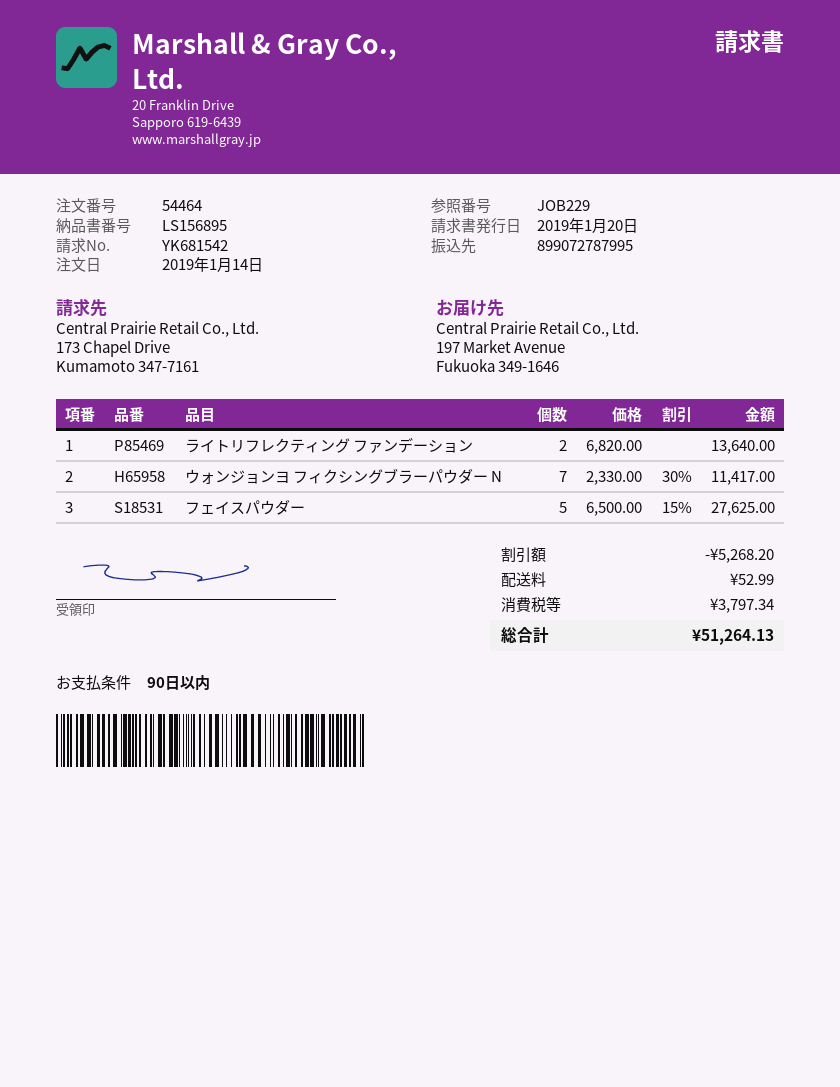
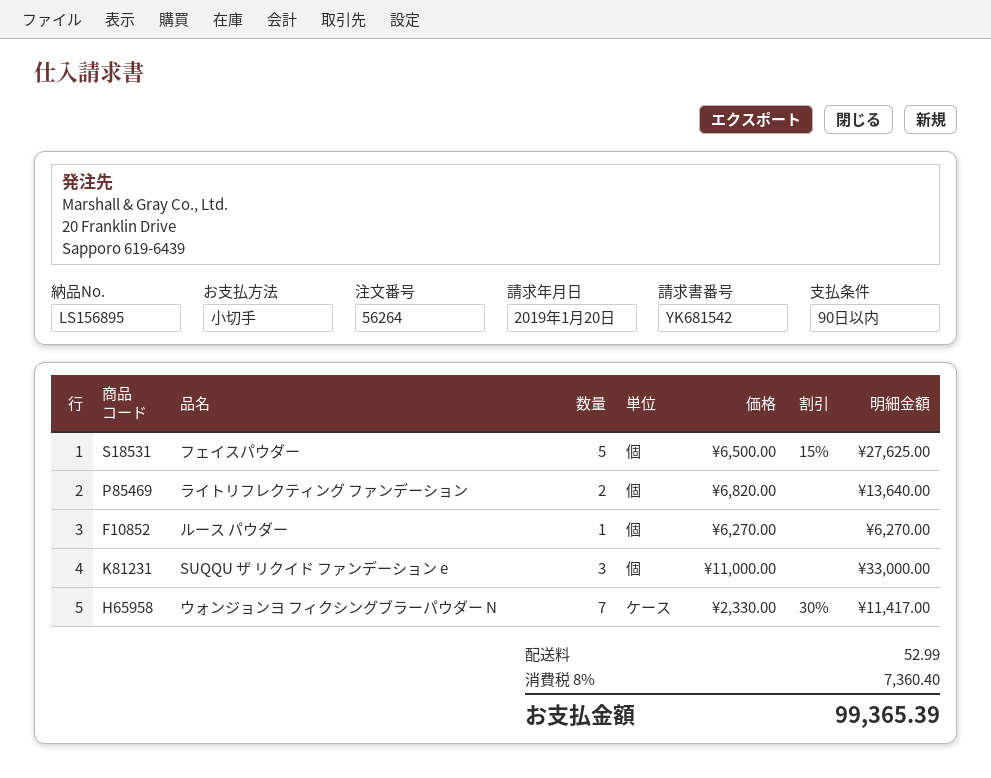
order number: 54464 -> 56264
ルース パウダー: none -> 1 x 6270.00 = 6270.00
SUQQU ザ リクイド ファンデーション e: none -> 3 x 11000.00 = 33000.00
discount: 5268.20 -> none
tax: 3797.34 -> 7360.40
total: 51264.13 -> 99365.39

